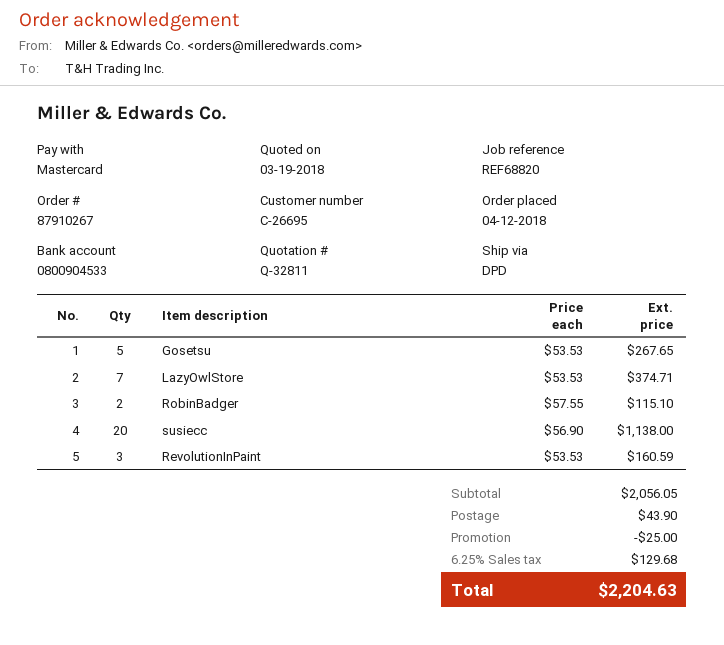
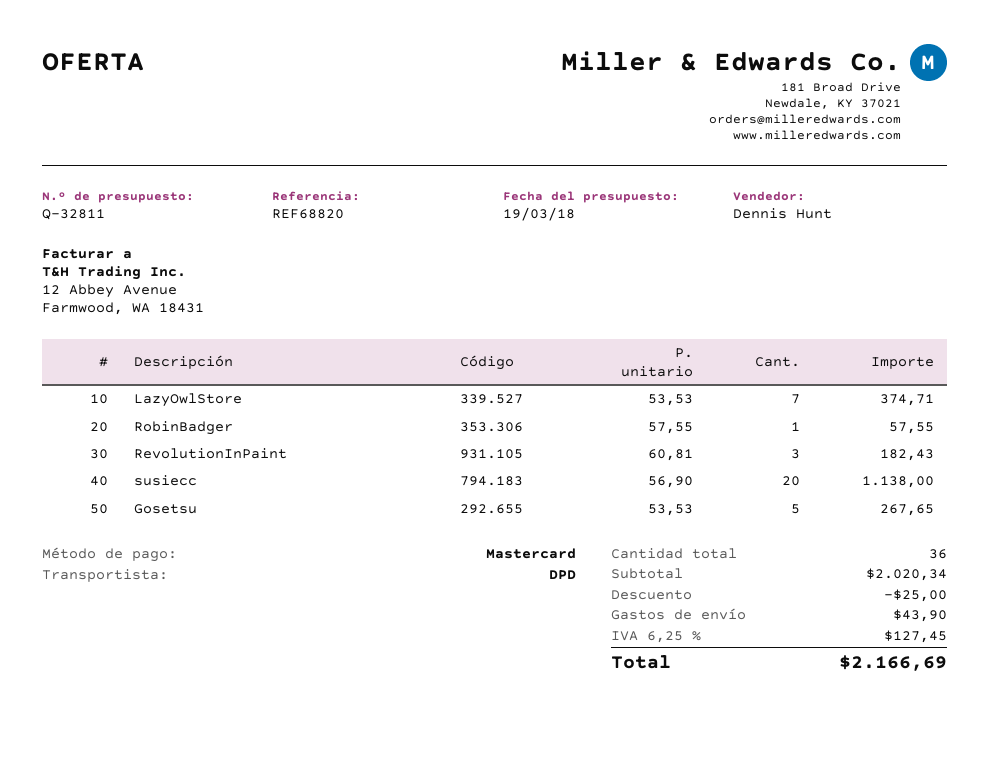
RobinBadger: 2 x 57.55 = 115.10 -> 1 x 57.55 = 57.55
RevolutionInPaint: 3 x 53.53 = 160.59 -> 3 x 60.81 = 182.43
subtotal: 2056.05 -> 2020.34
tax: 6.25% = 129.68 -> 6.25% = 127.45
total: 2204.63 -> 2166.69

